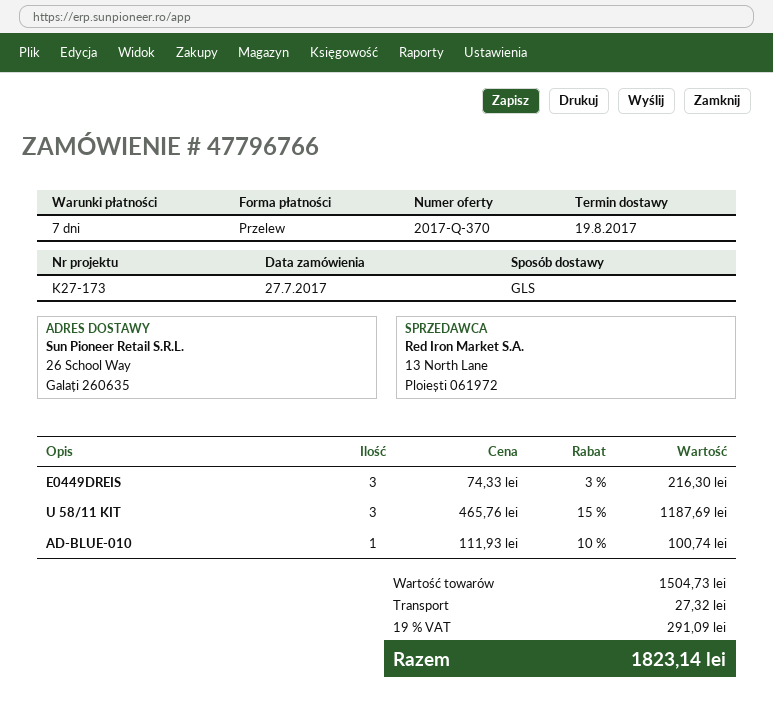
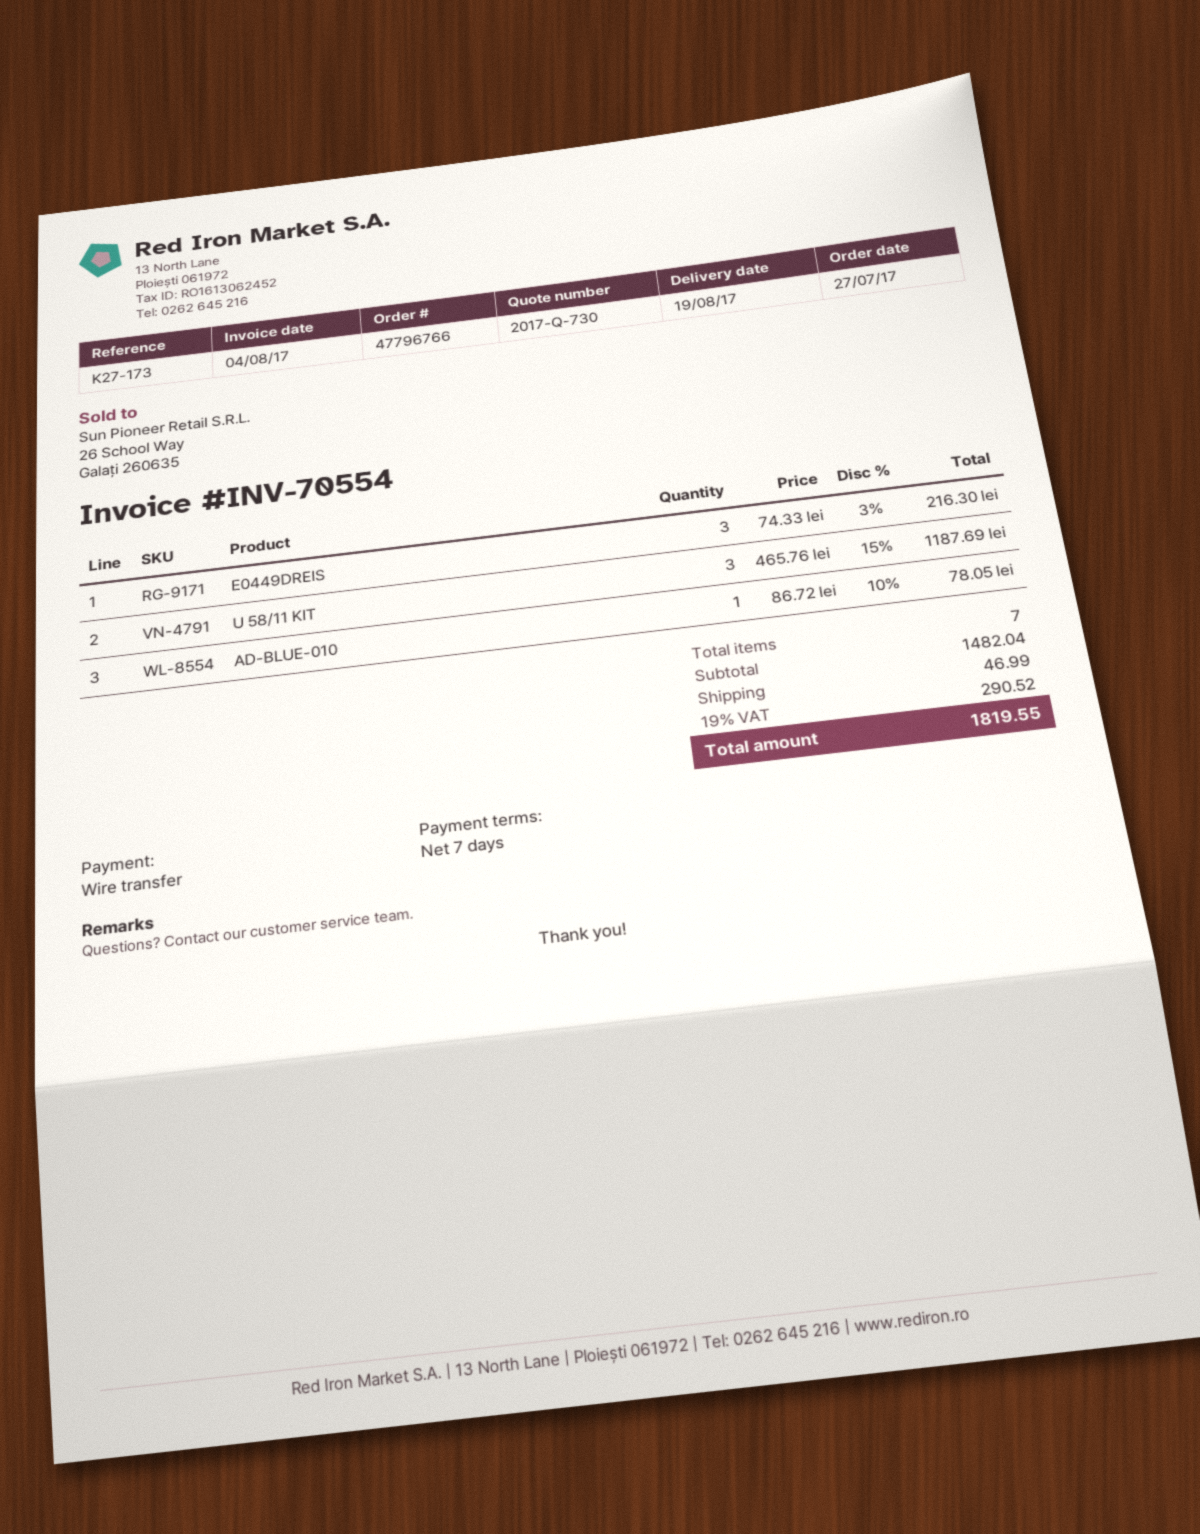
quote number: 2017-Q-370 -> 2017-Q-730
AD-BLUE-010: 1 x 111.93 - 10% = 100.74 -> 1 x 86.72 - 10% = 78.05
subtotal: 1504.73 -> 1482.04
shipping: 27.32 -> 46.99
tax: 19% = 291.09 -> 19% = 290.52
total: 1823.14 -> 1819.55

